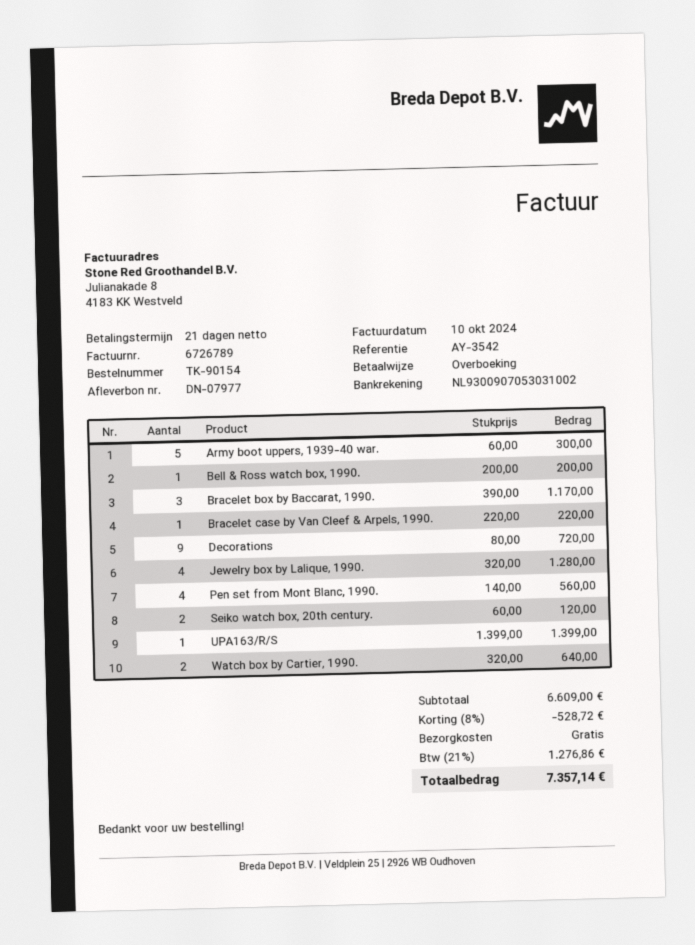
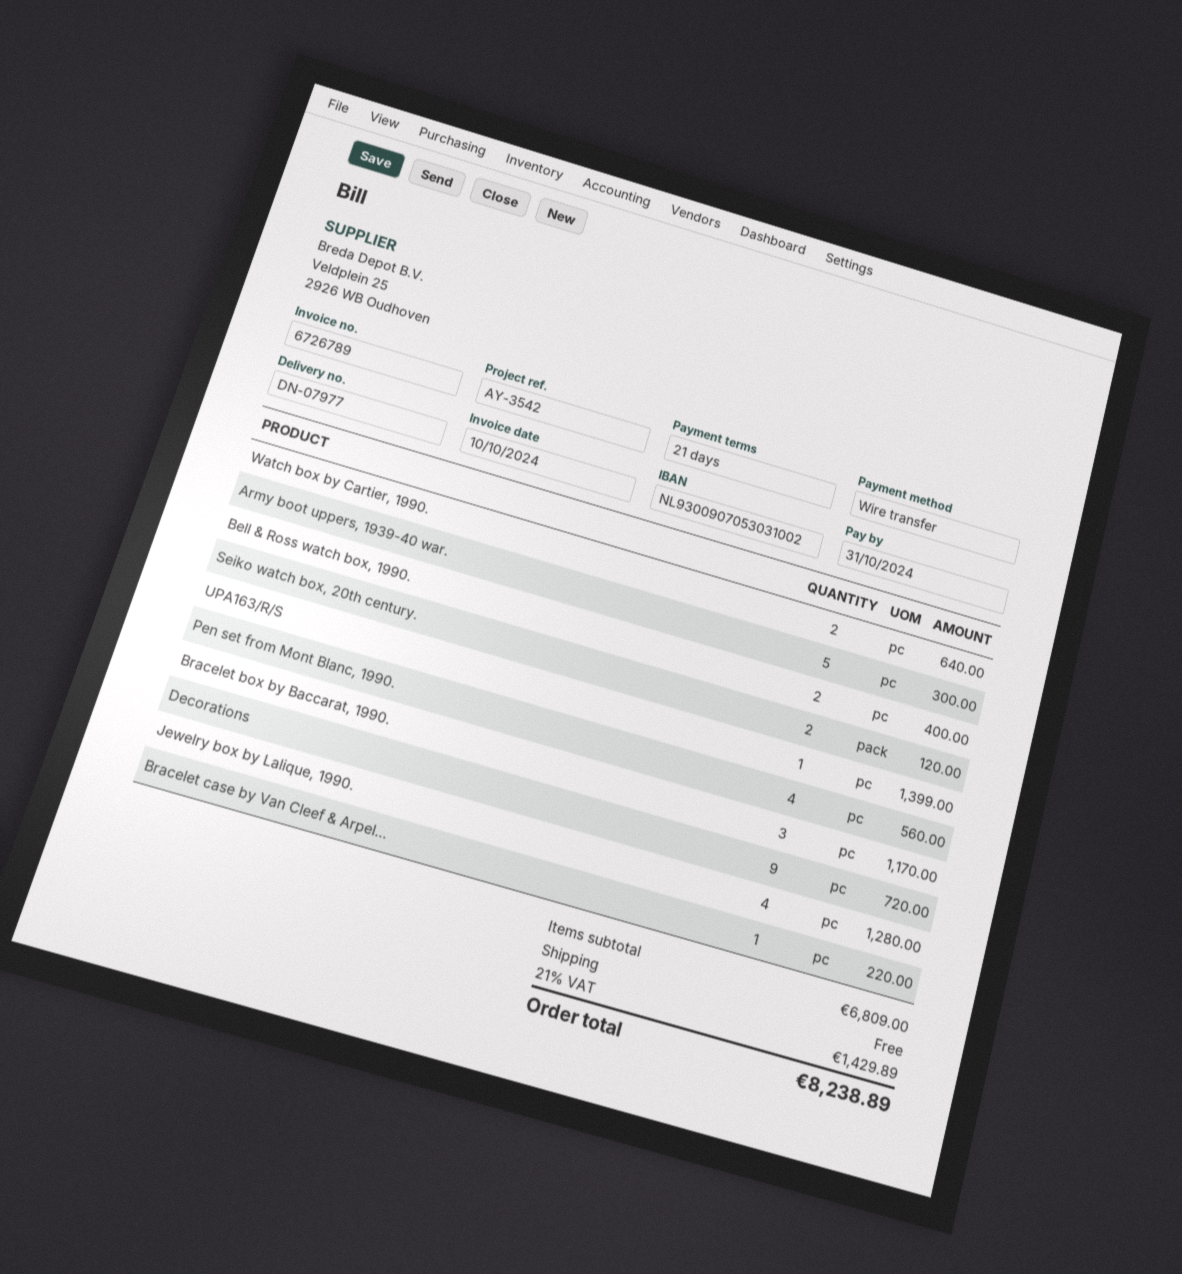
Bell & Ross watch box, 1990.: 1 for 200.00 -> 2 for 400.00
subtotal: 6609.00 -> 6809.00
discount: 8% = 528.72 -> none
tax: 21% = 1276.86 -> 21% = 1429.89
total: 7357.14 -> 8238.89

